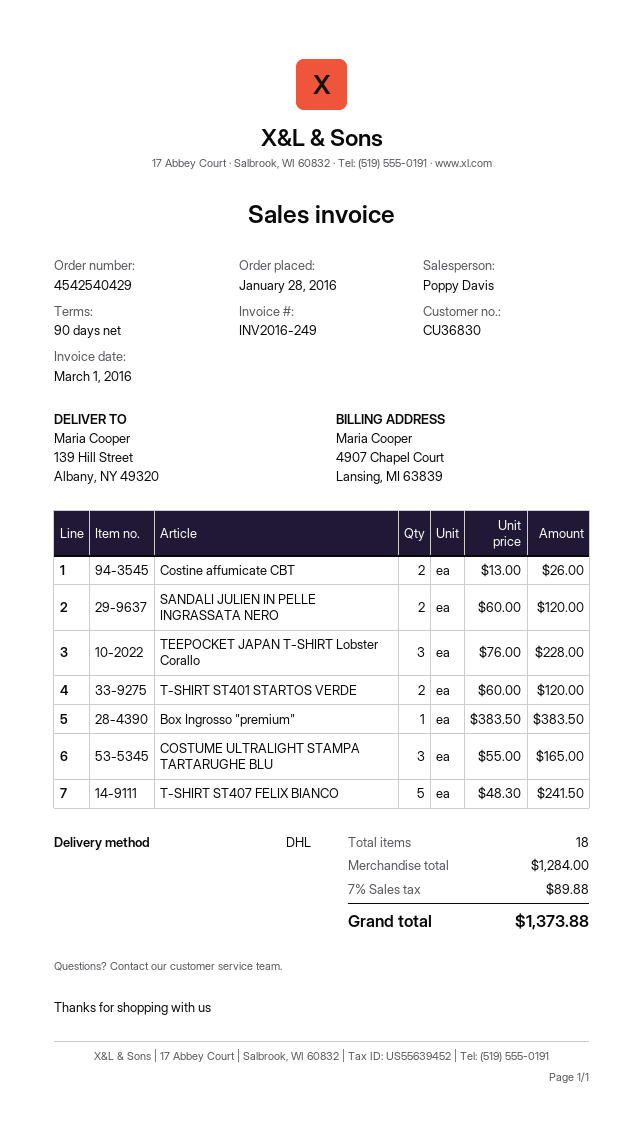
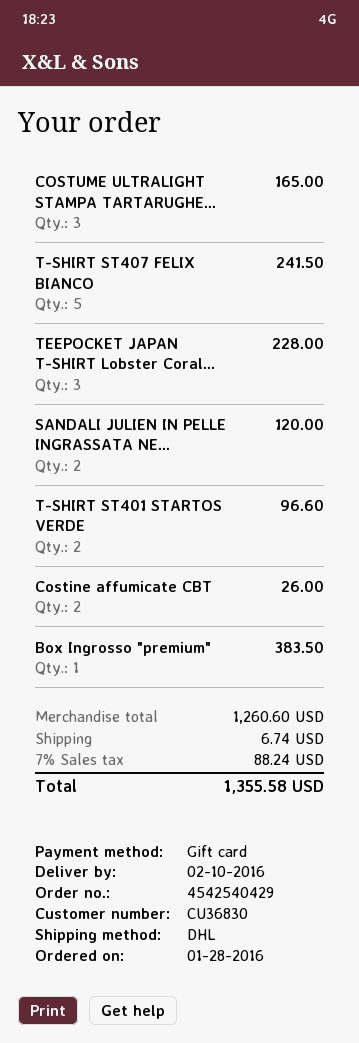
T-SHIRT ST401 STARTOS VERDE: 2 for 120.00 -> 2 for 96.60
subtotal: 1284.00 -> 1260.60
shipping: none -> 6.74
tax: 7% = 89.88 -> 7% = 88.24
total: 1373.88 -> 1355.58

